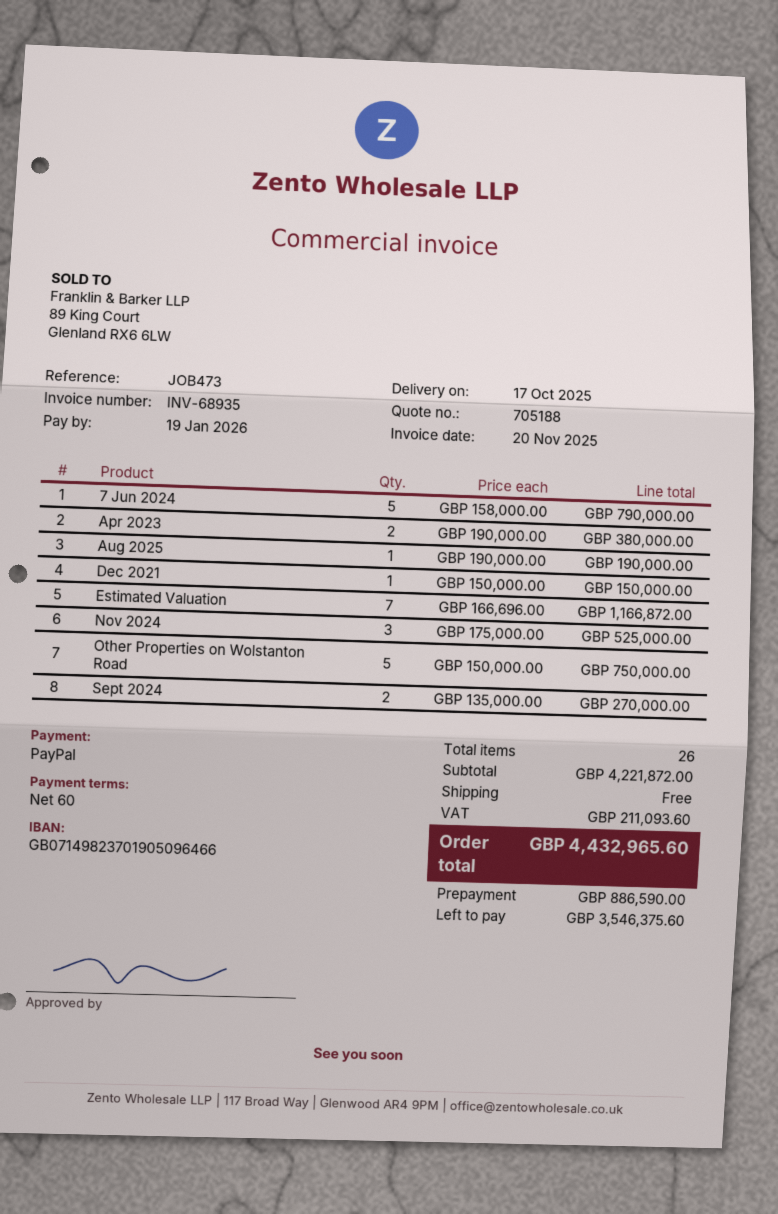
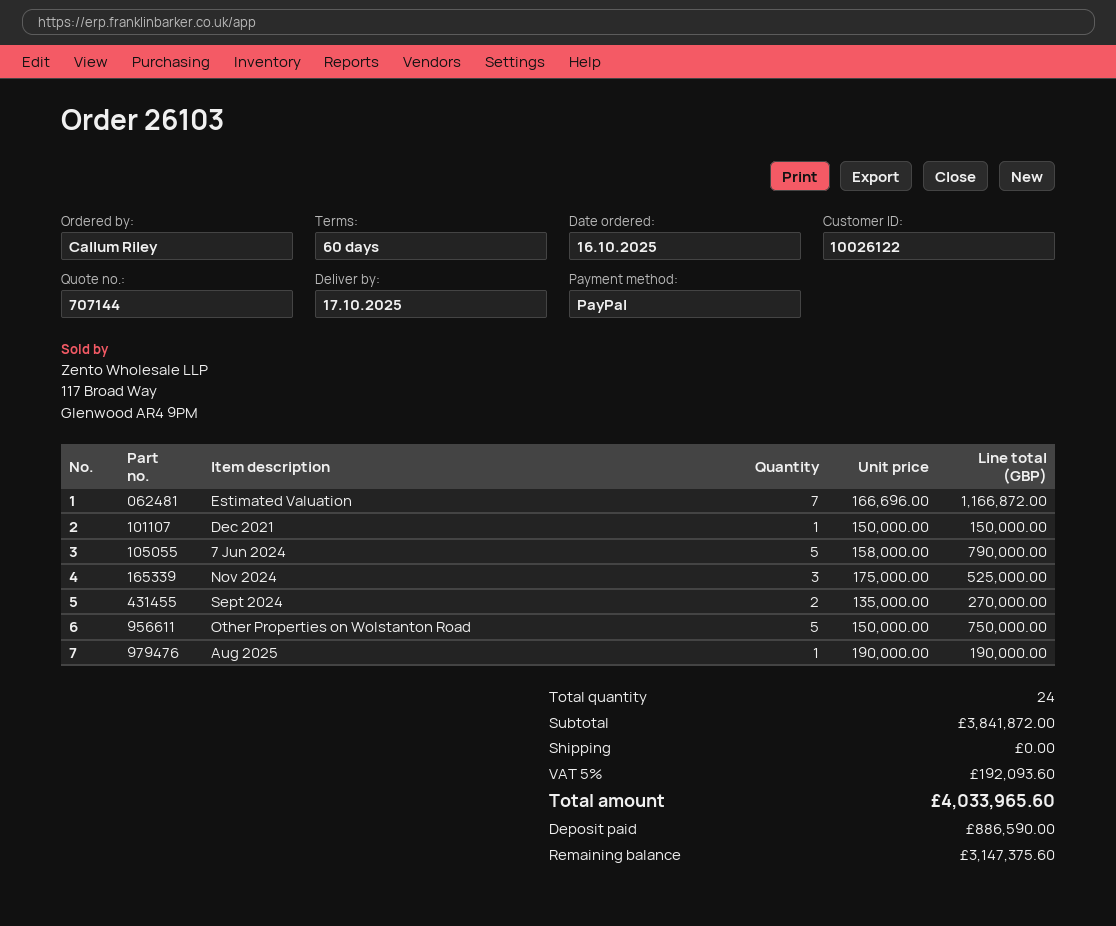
quote number: 705188 -> 707144
Apr 2023: 2 x 190000.00 = 380000.00 -> none
total quantity: 26 -> 24
subtotal: 4221872.00 -> 3841872.00
tax: 211093.60 -> 192093.60
total: 4432965.60 -> 4033965.60
balance: 3546375.60 -> 3147375.60

